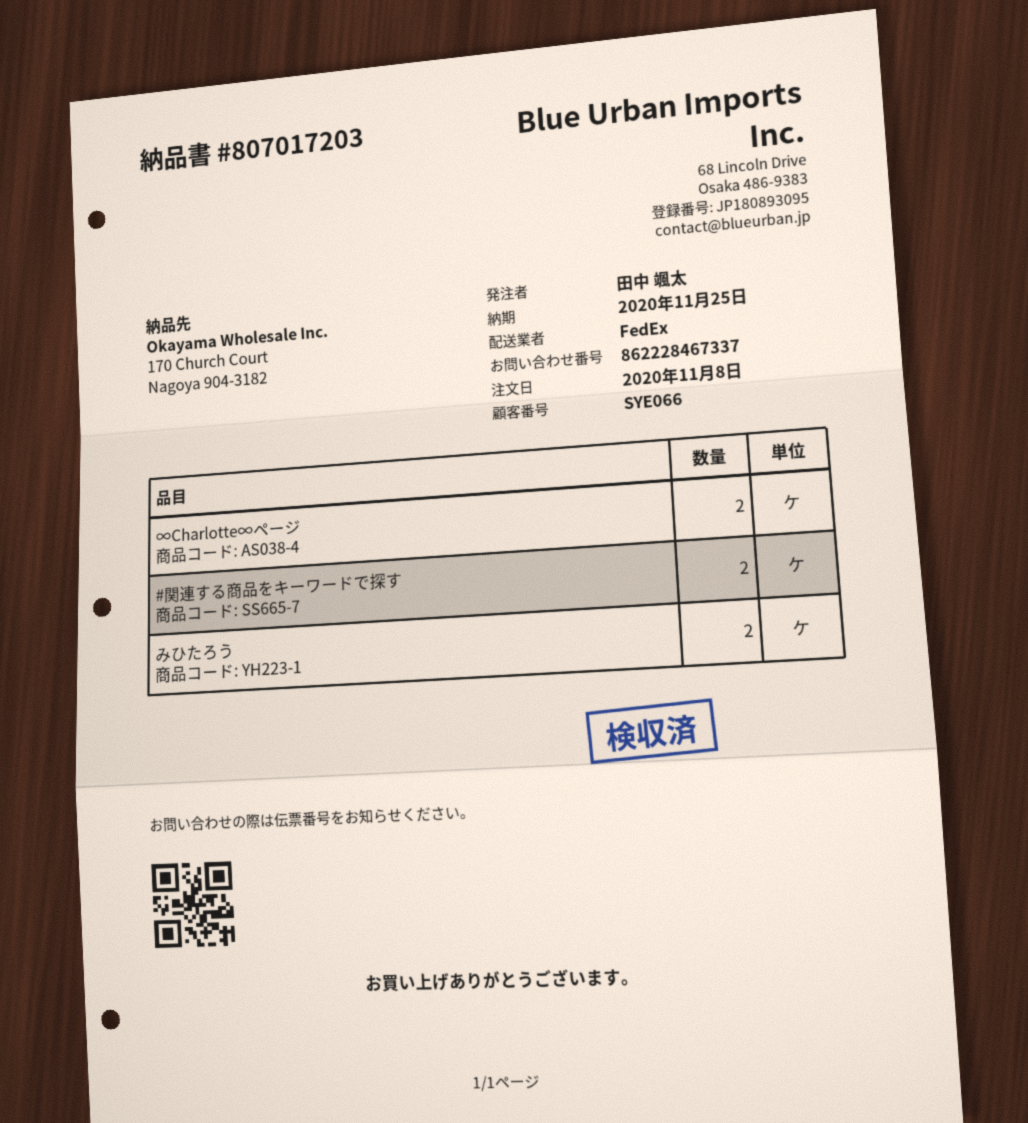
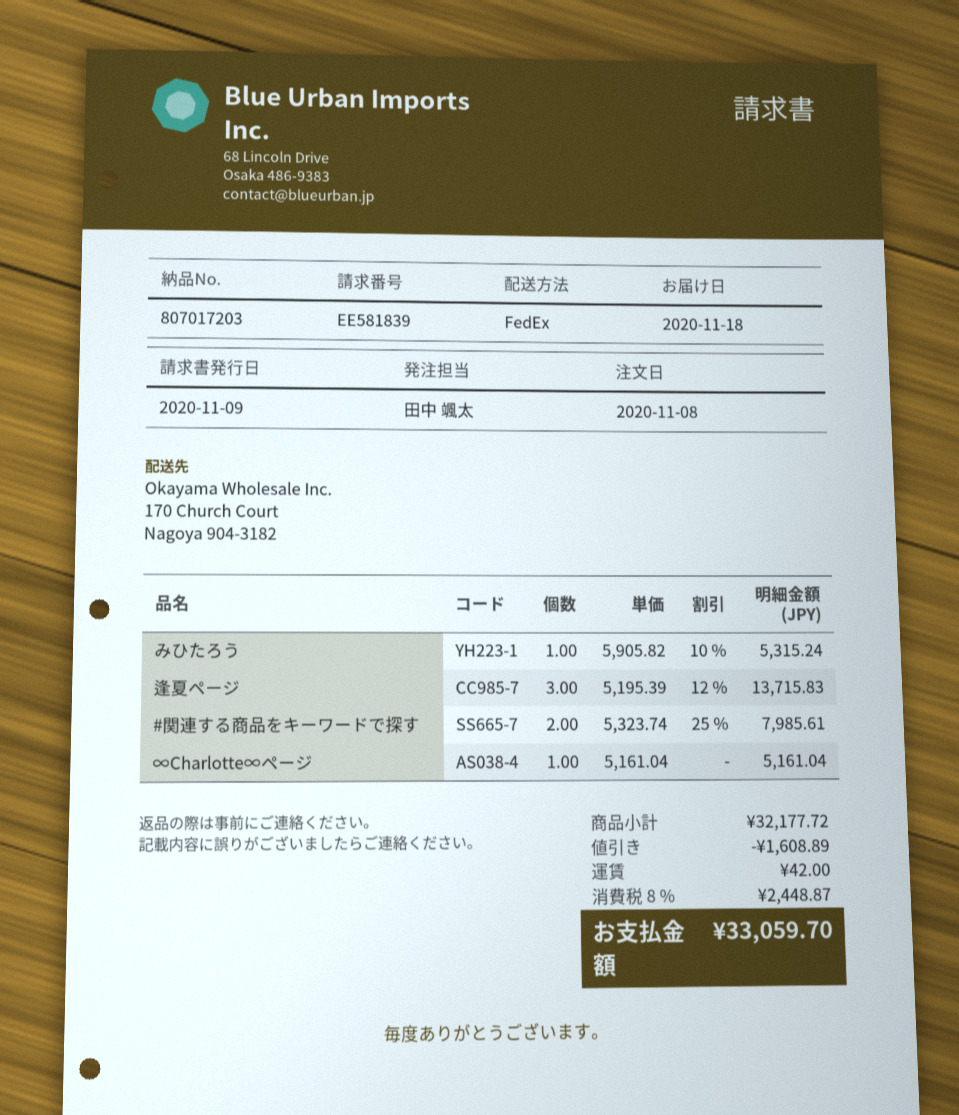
delivery date: 2020-11-25 -> 2020-11-18
∞Charlotte∞ページ: 2 -> 1
みひたろう: 2 -> 1
逢夏ページ: none -> 3

